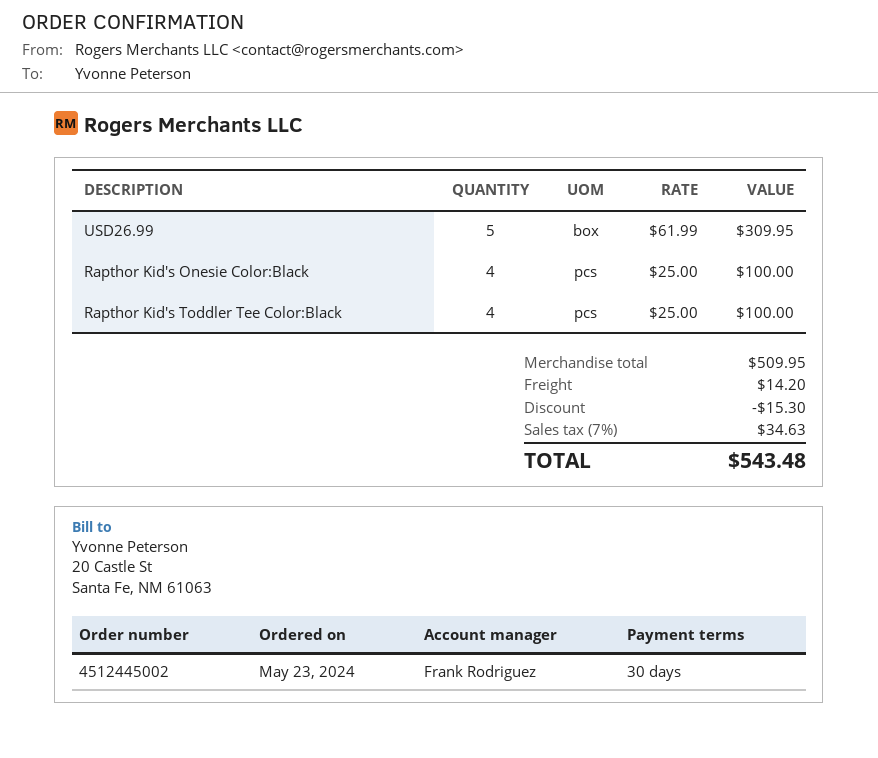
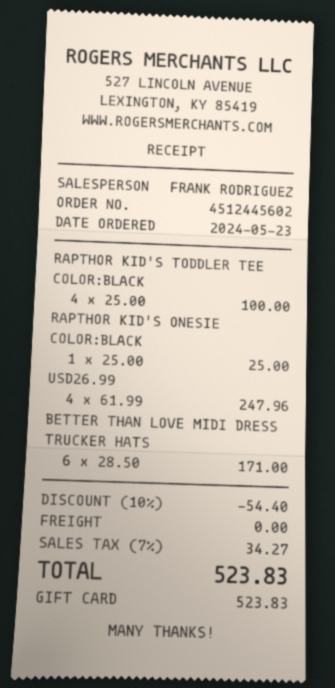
order number: 4512445002 -> 4512445602
USD26.99: 5 x 61.99 = 309.95 -> 4 x 61.99 = 247.96
Rapthor Kid's Onesie Color:Black: 4 x 25.00 = 100.00 -> 1 x 25.00 = 25.00
BETTER THAN LOVE MIDI DRESS TRUCKER HATS: none -> 6 x 28.50 = 171.00
discount: 15.30 -> 54.40
shipping: 14.20 -> 0.00
tax: 7% = 34.63 -> 7% = 34.27
total: 543.48 -> 523.83

